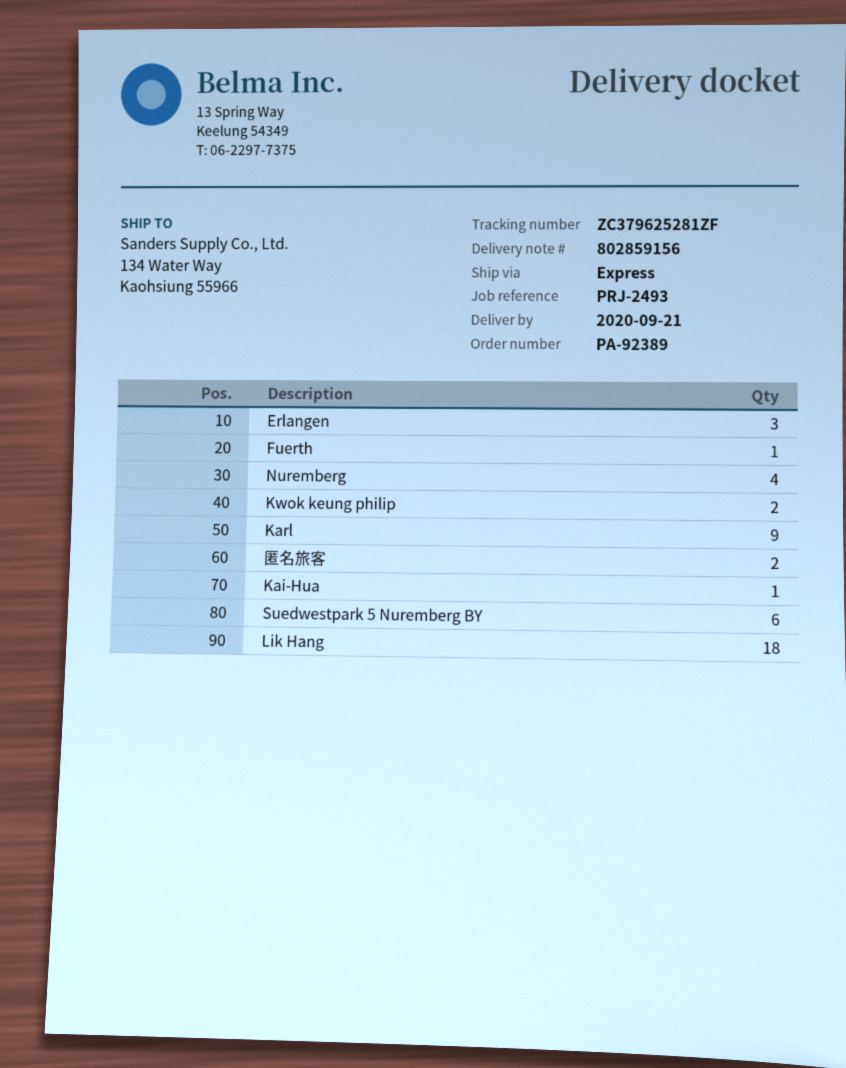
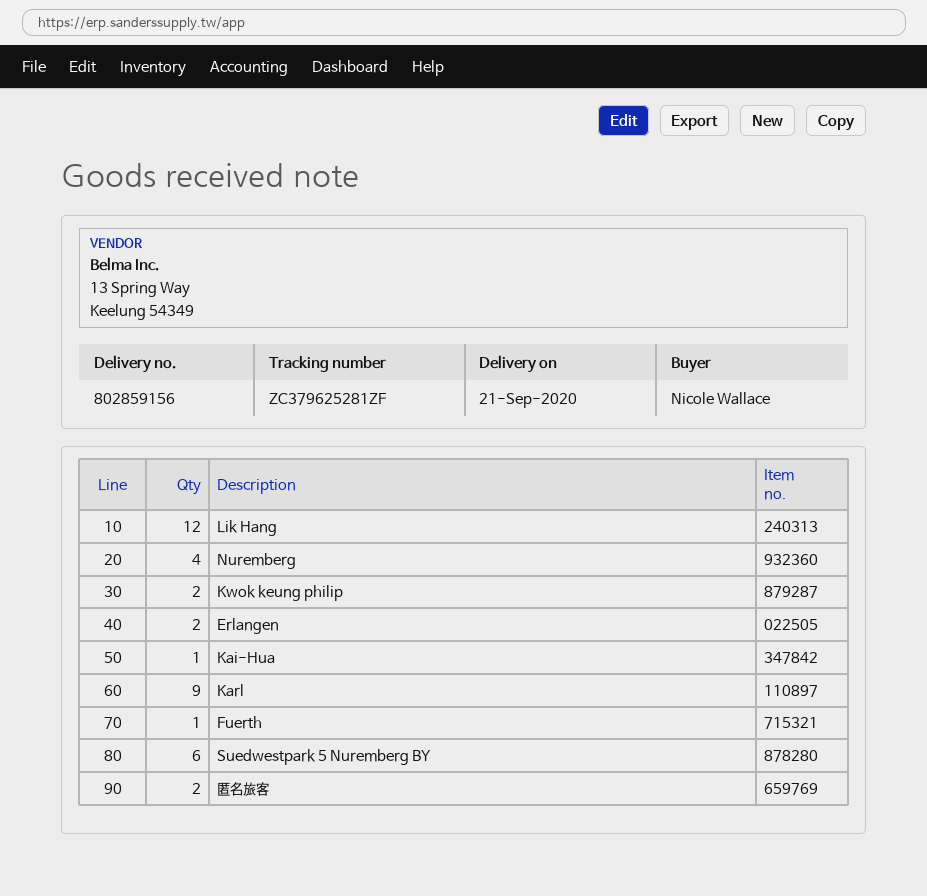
Erlangen: 3 -> 2
Lik Hang: 18 -> 12

